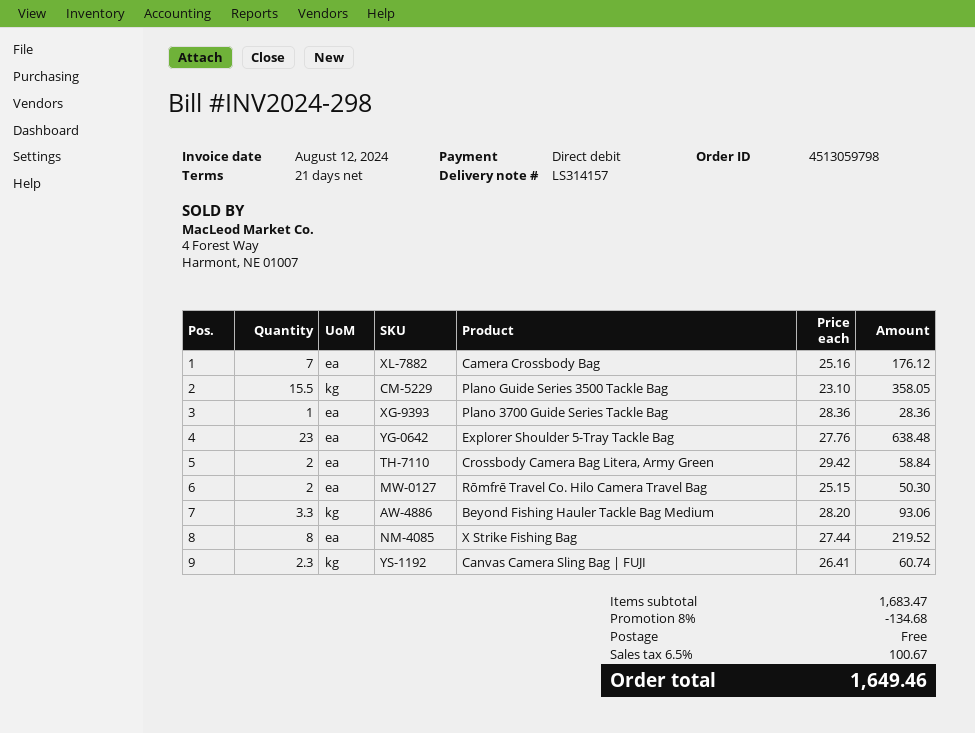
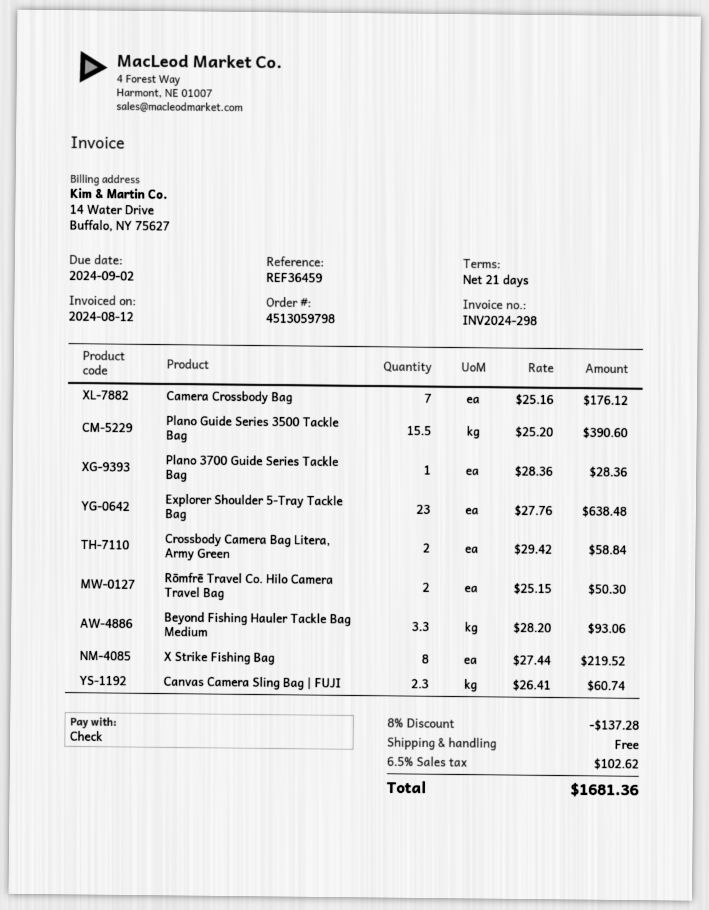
payment method: direct debit -> cheque
Plano Guide Series 3500 Tackle Bag: 15.5 x 23.10 = 358.05 -> 15.5 x 25.20 = 390.60
discount: 8% = 134.68 -> 8% = 137.28
tax: 6.5% = 100.67 -> 6.5% = 102.62
total: 1649.46 -> 1681.36

